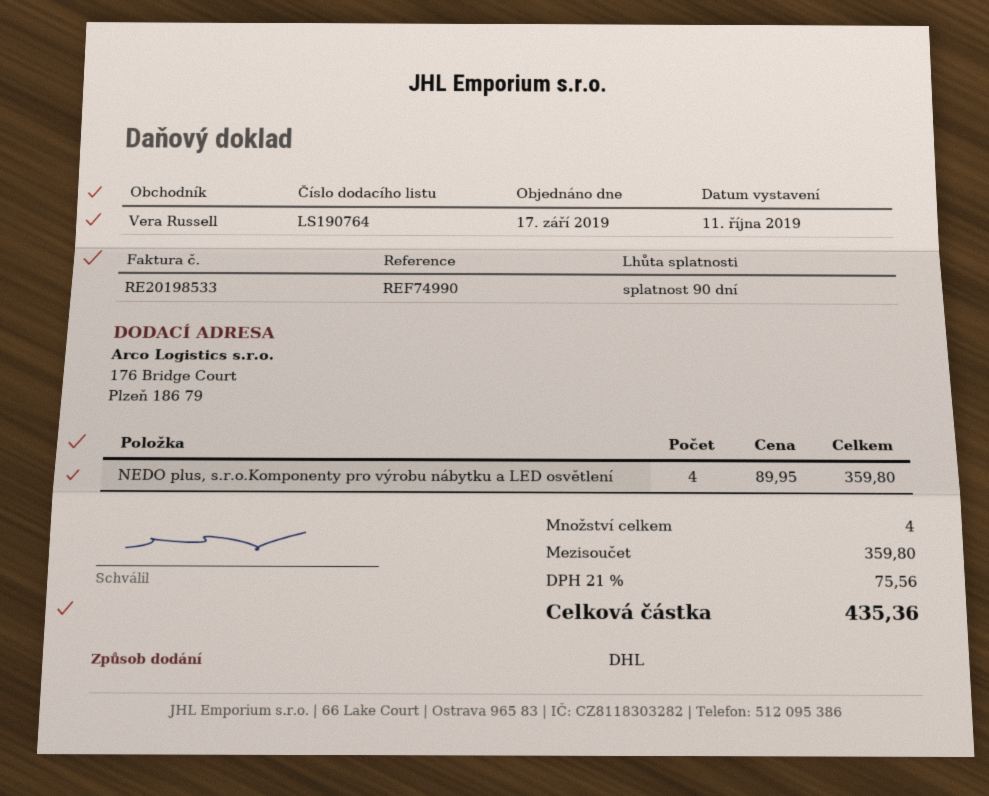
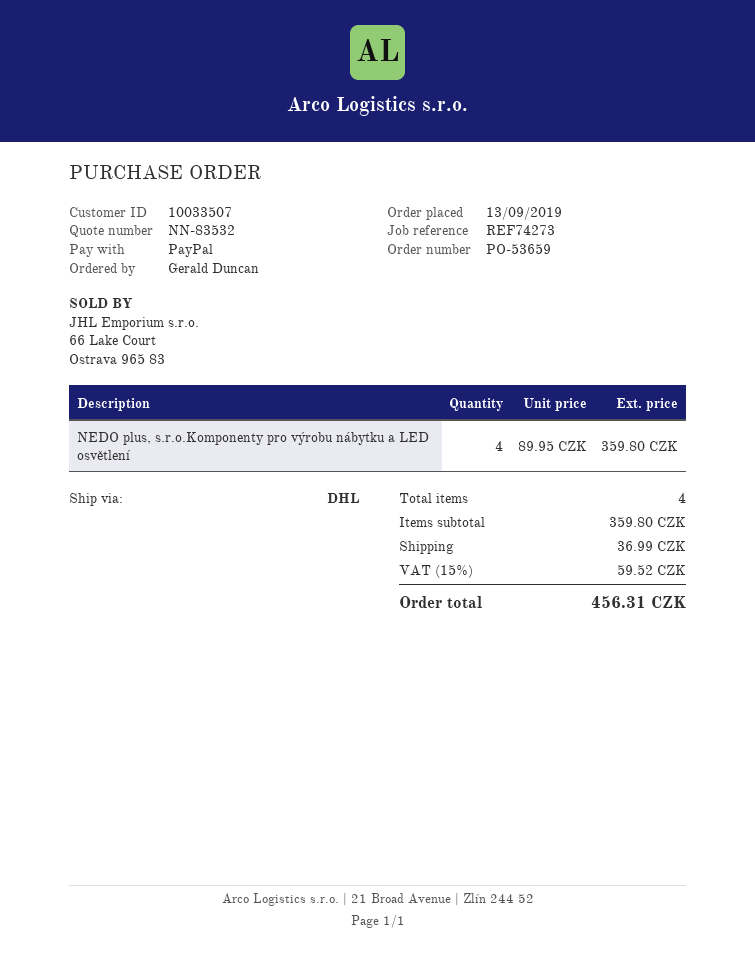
order date: 2019-09-17 -> 2019-09-13
reference: REF74990 -> REF74273
shipping: none -> 36.99
tax: 21% = 75.56 -> 15% = 59.52
total: 435.36 -> 456.31

